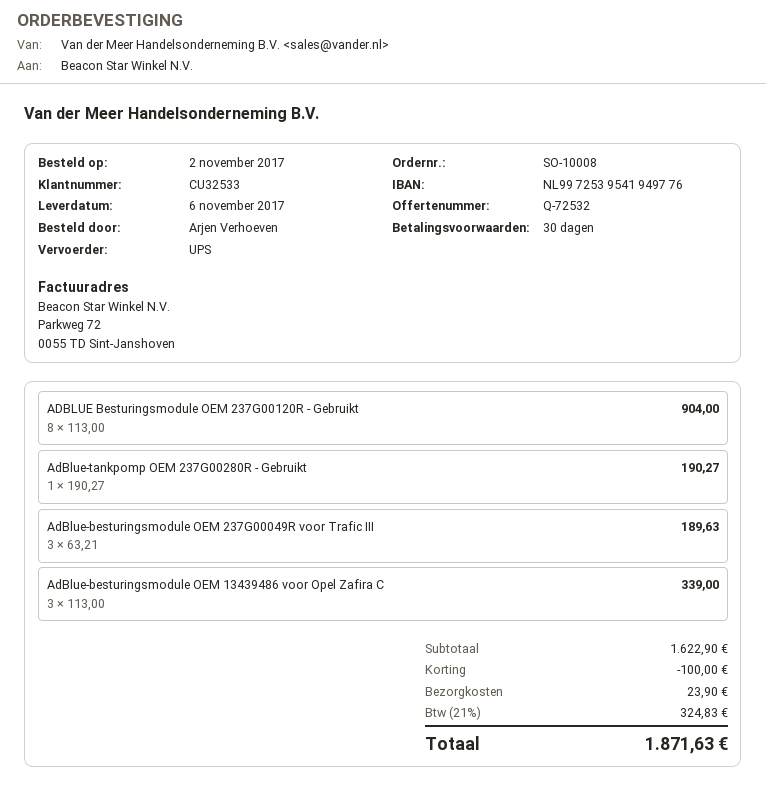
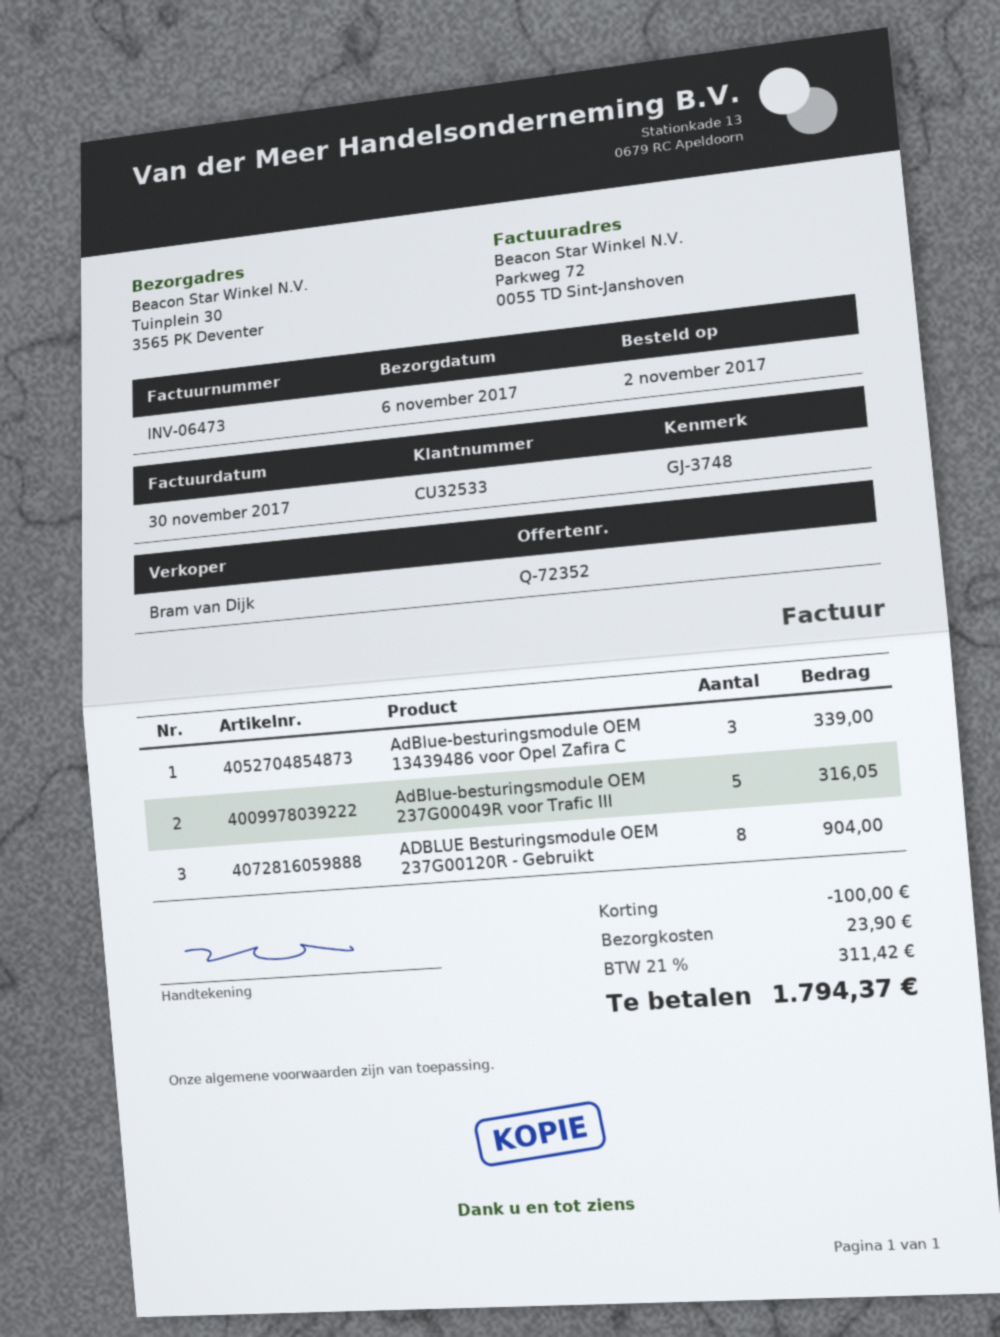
quote number: Q-72532 -> Q-72352
AdBlue-tankpomp OEM 237G00280R - Gebruikt: 1 for 190.27 -> none
AdBlue-besturingsmodule OEM 237G00049R voor Trafic III: 3 for 189.63 -> 5 for 316.05
tax: 21% = 324.83 -> 21% = 311.42
total: 1871.63 -> 1794.37

